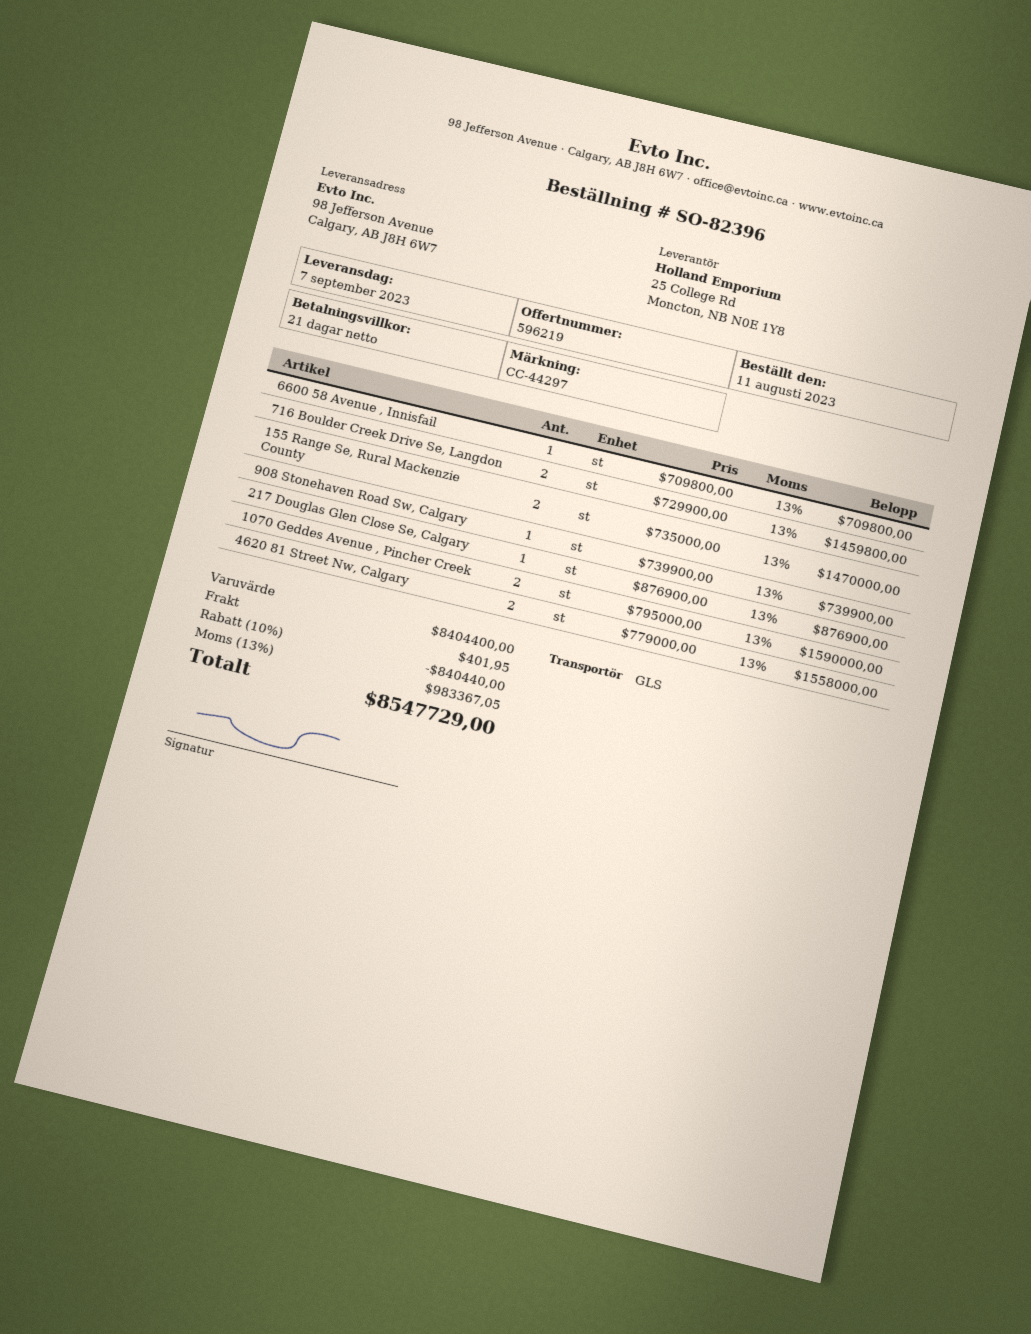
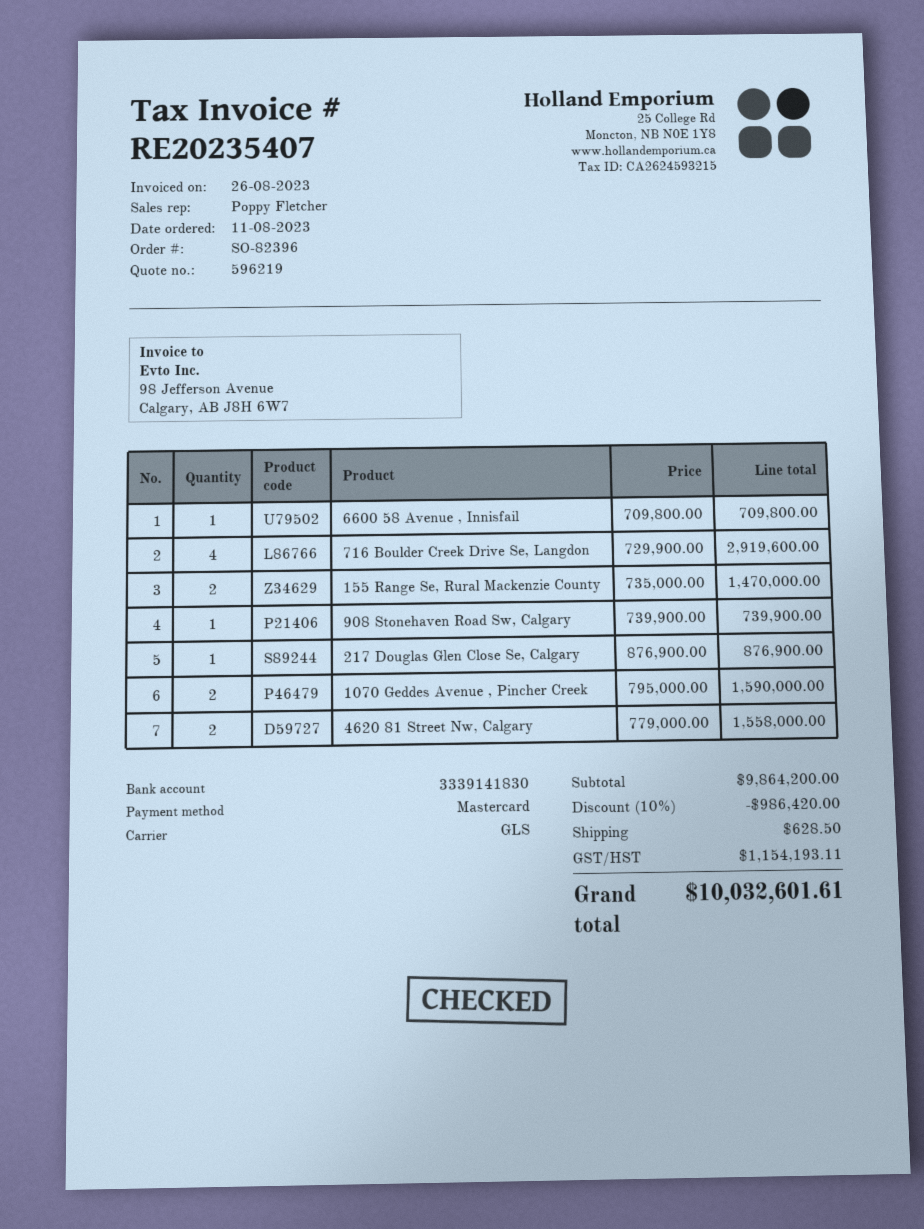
716 Boulder Creek Drive Se, Langdon: 2 x 729900.00 = 1459800.00 -> 4 x 729900.00 = 2919600.00
subtotal: 8404400.00 -> 9864200.00
discount: 10% = 840440.00 -> 10% = 986420.00
shipping: 401.95 -> 628.50
tax: 983367.05 -> 1154193.11
total: 8547729.00 -> 10032601.61

